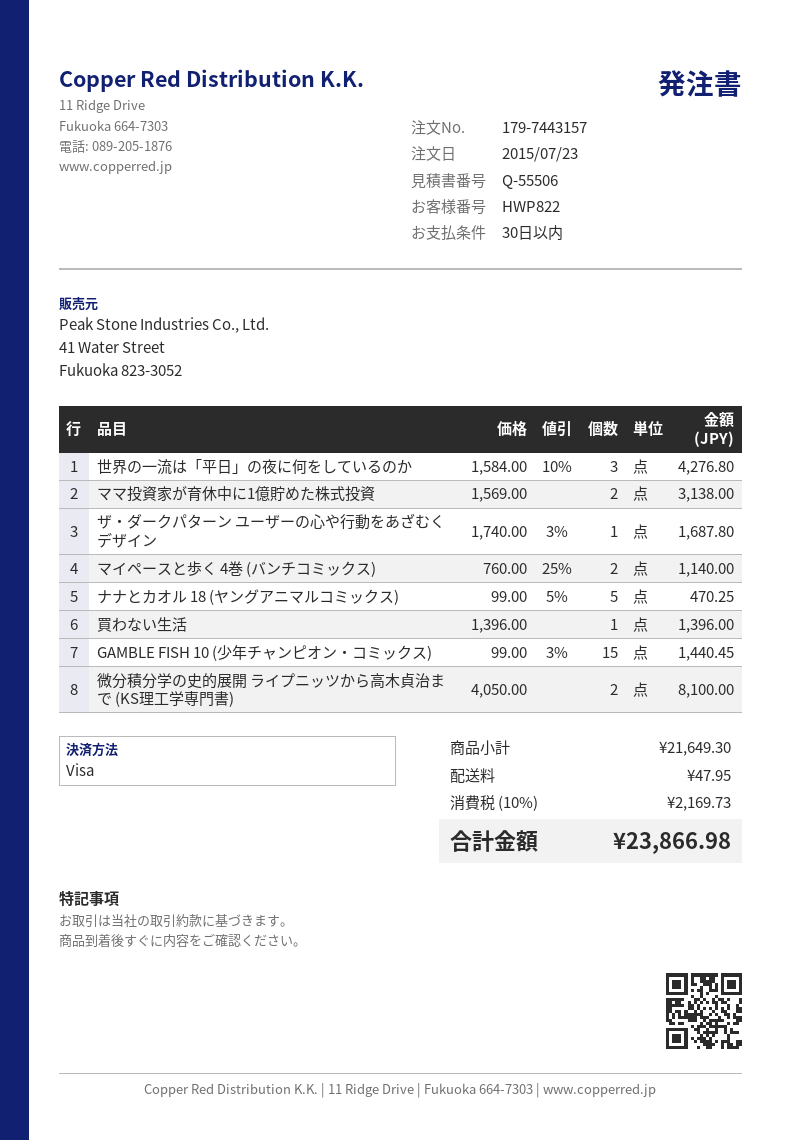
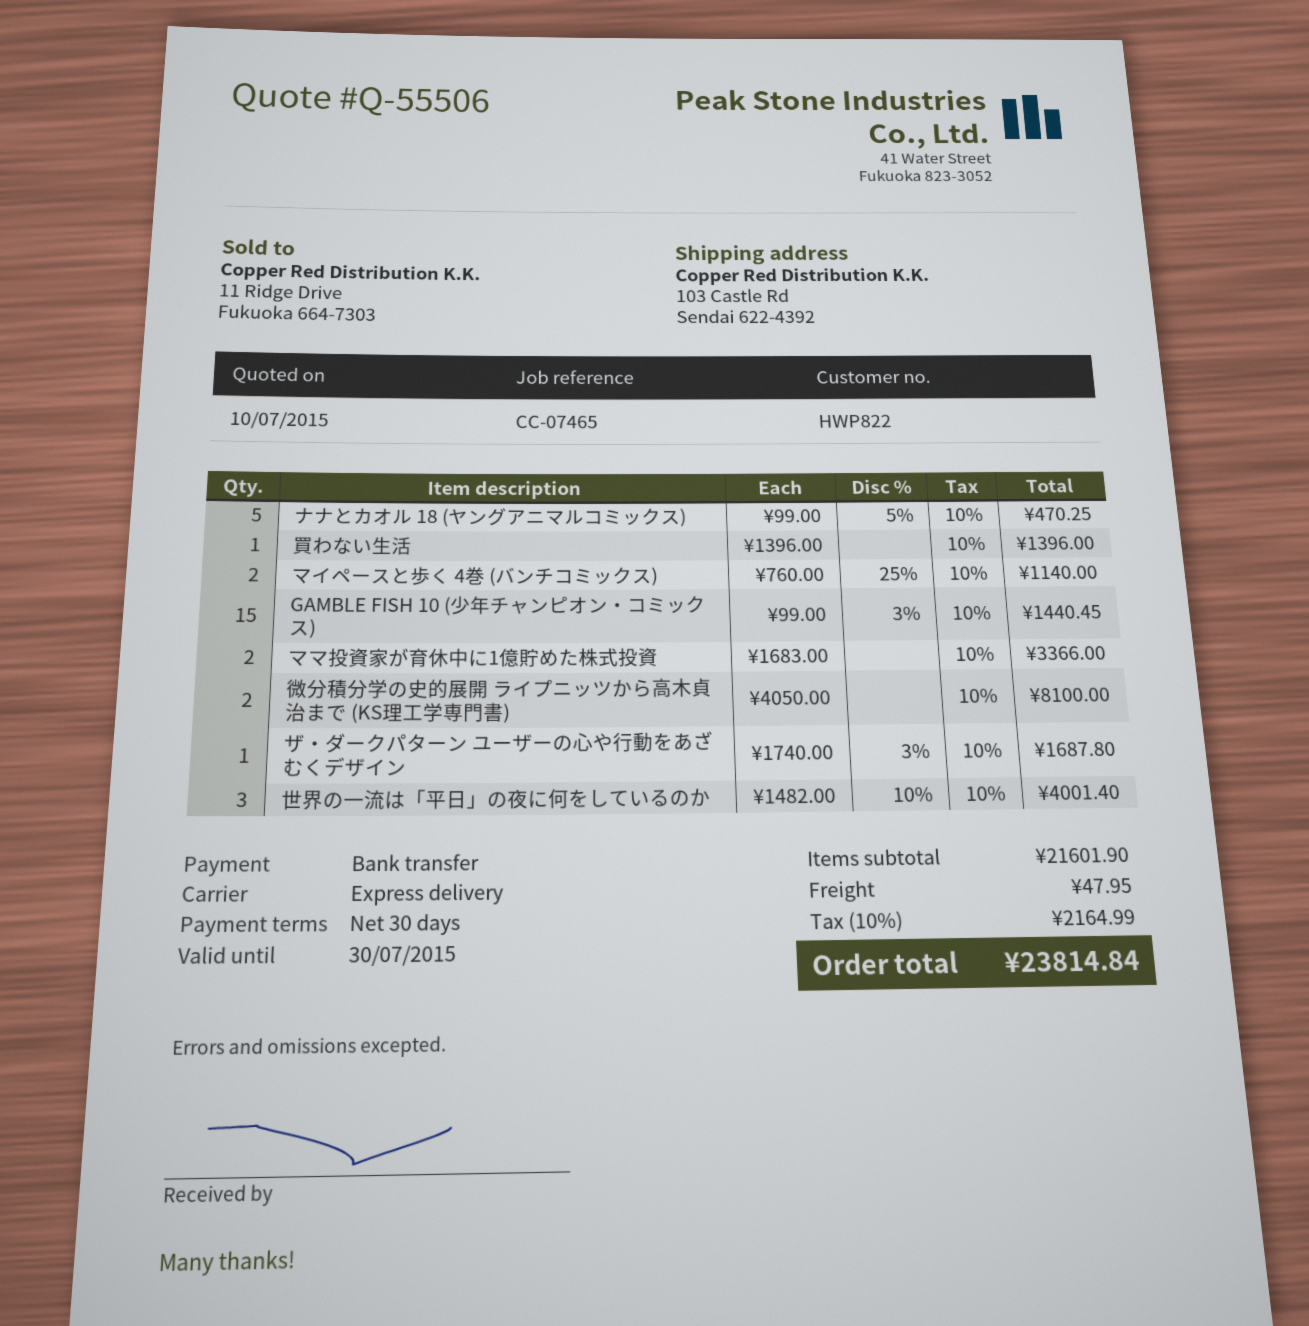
payment method: Visa -> bank transfer
世界の一流は「平日」の夜に何をしているのか: 3 x 1584.00 - 10% = 4276.80 -> 3 x 1482.00 - 10% = 4001.40
ママ投資家が育休中に1億貯めた株式投資: 2 x 1569.00 = 3138.00 -> 2 x 1683.00 = 3366.00
subtotal: 21649.30 -> 21601.90
tax: 10% = 2169.73 -> 10% = 2164.99
total: 23866.98 -> 23814.84

